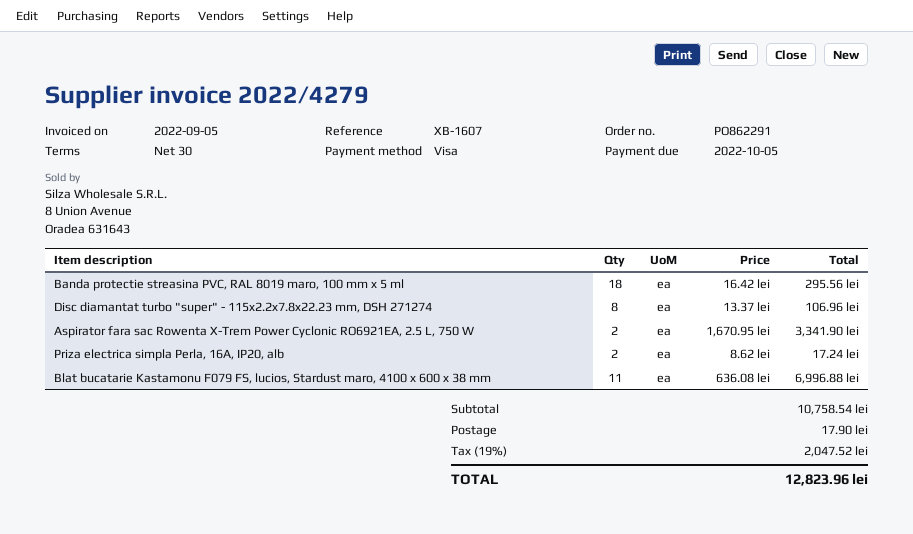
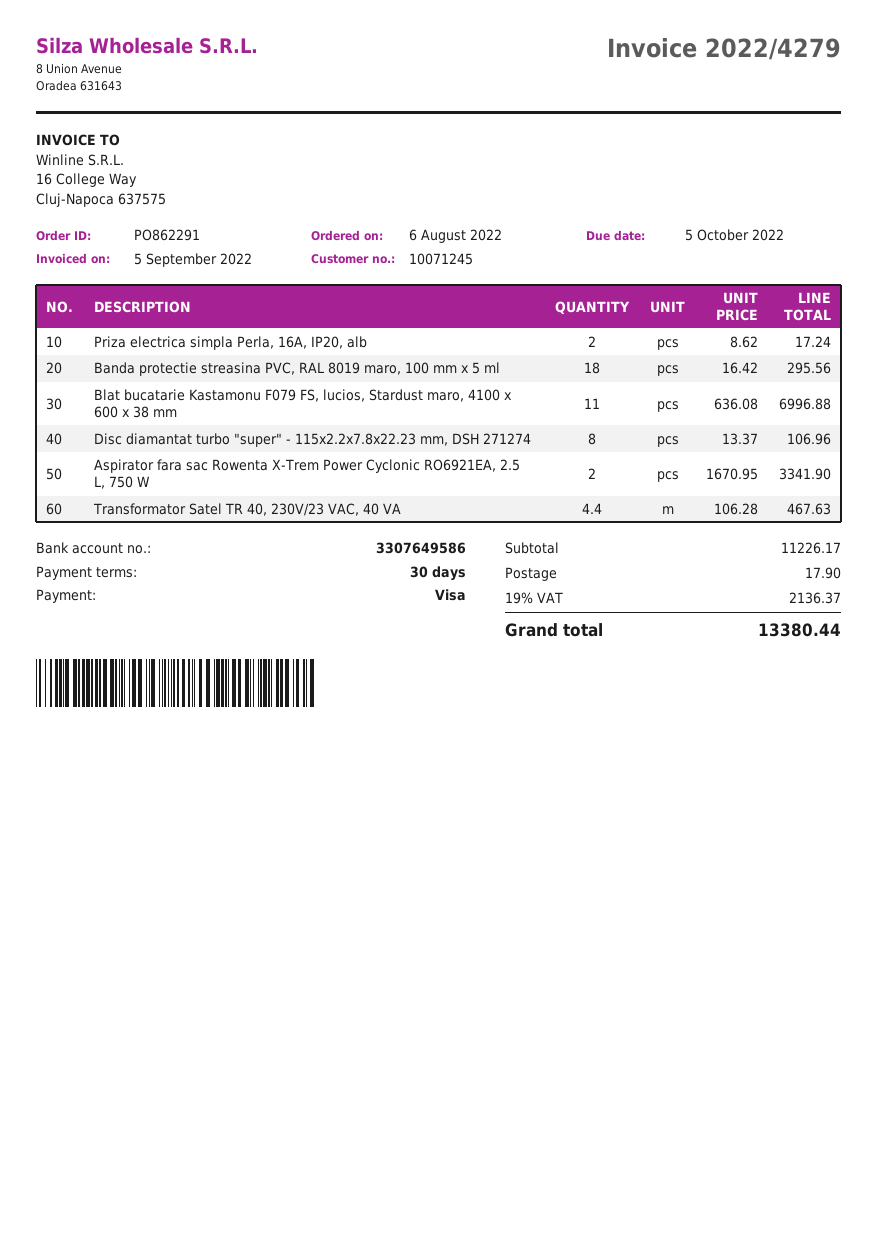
Transformator Satel TR 40, 230V/23 VAC, 40 VA: none -> 4.4 x 106.28 = 467.63
subtotal: 10758.54 -> 11226.17
tax: 19% = 2047.52 -> 19% = 2136.37
total: 12823.96 -> 13380.44

